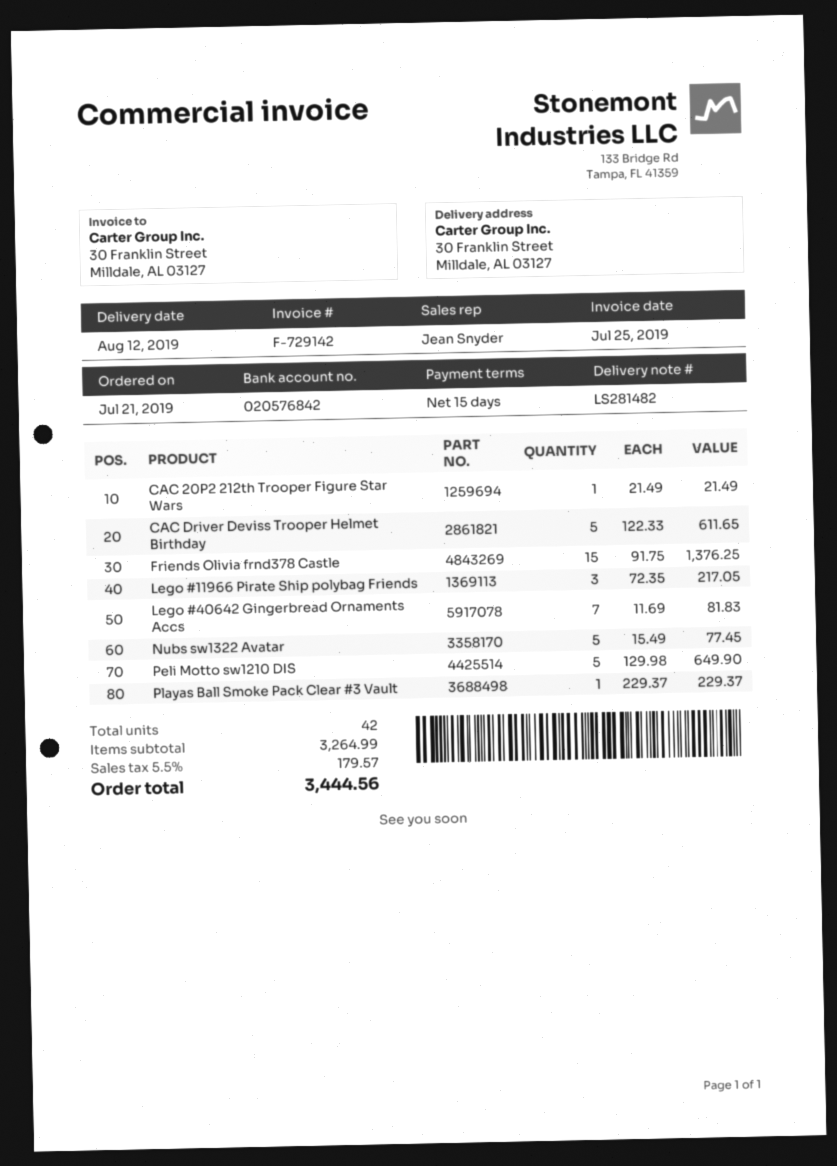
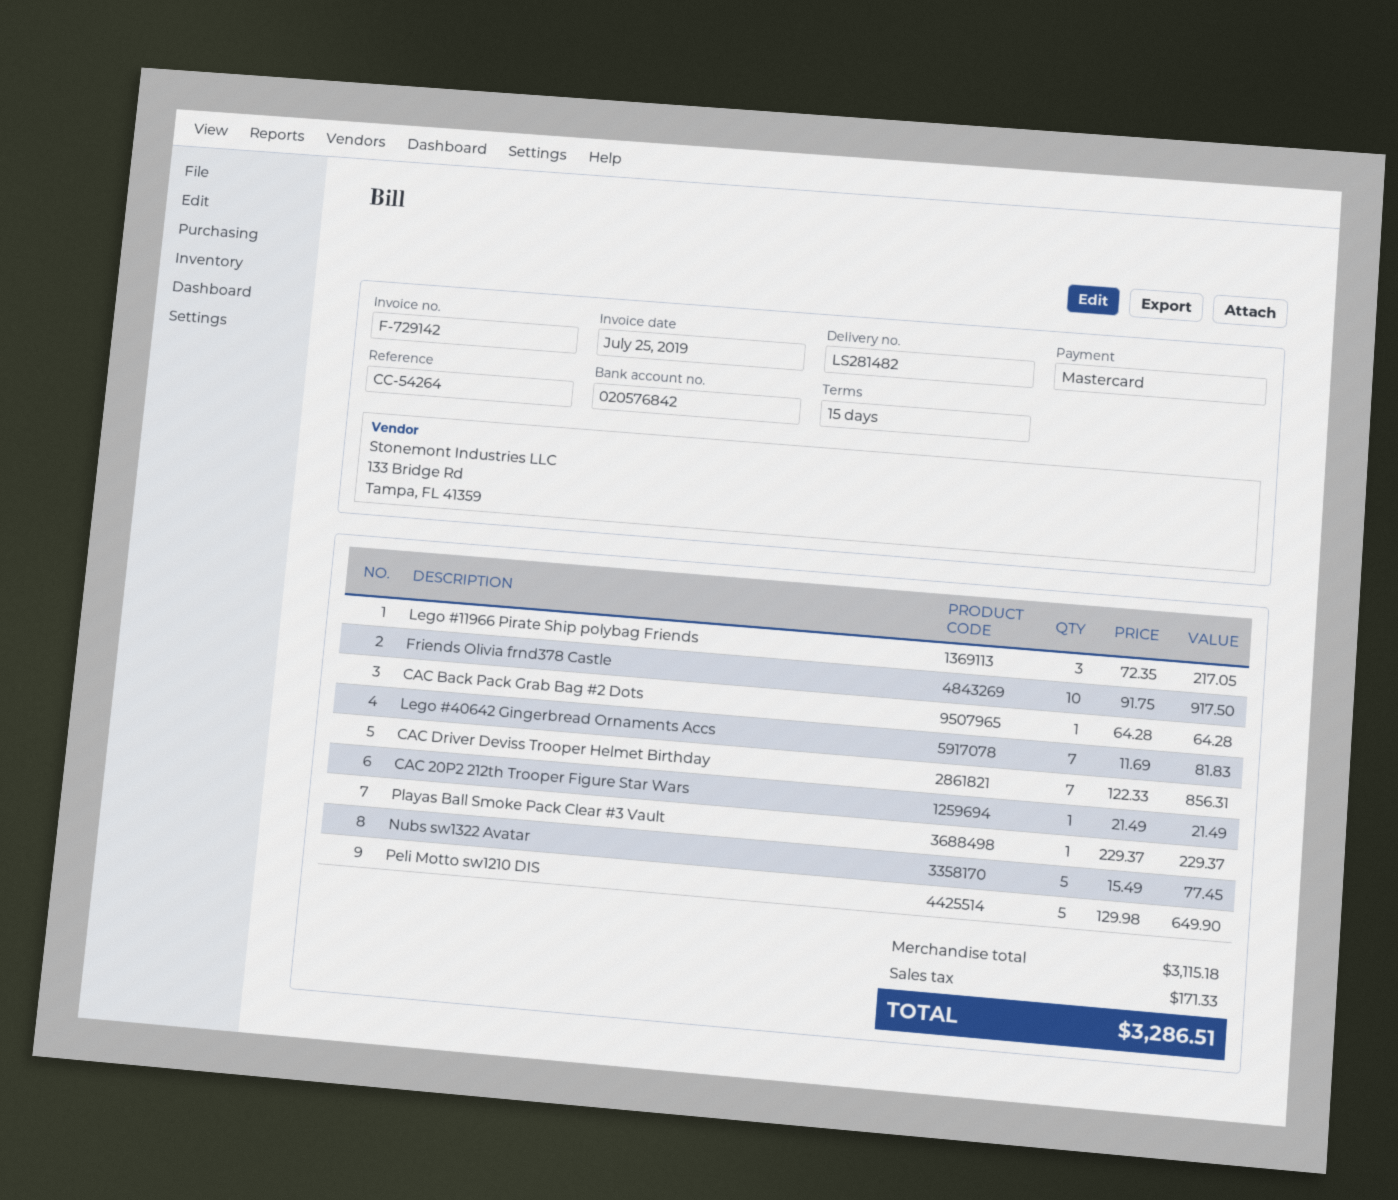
CAC Driver Deviss Trooper Helmet Birthday: 5 x 122.33 = 611.65 -> 7 x 122.33 = 856.31
Friends Olivia frnd378 Castle: 15 x 91.75 = 1376.25 -> 10 x 91.75 = 917.50
CAC Back Pack Grab Bag #2 Dots: none -> 1 x 64.28 = 64.28
subtotal: 3264.99 -> 3115.18
tax: 179.57 -> 171.33
total: 3444.56 -> 3286.51

